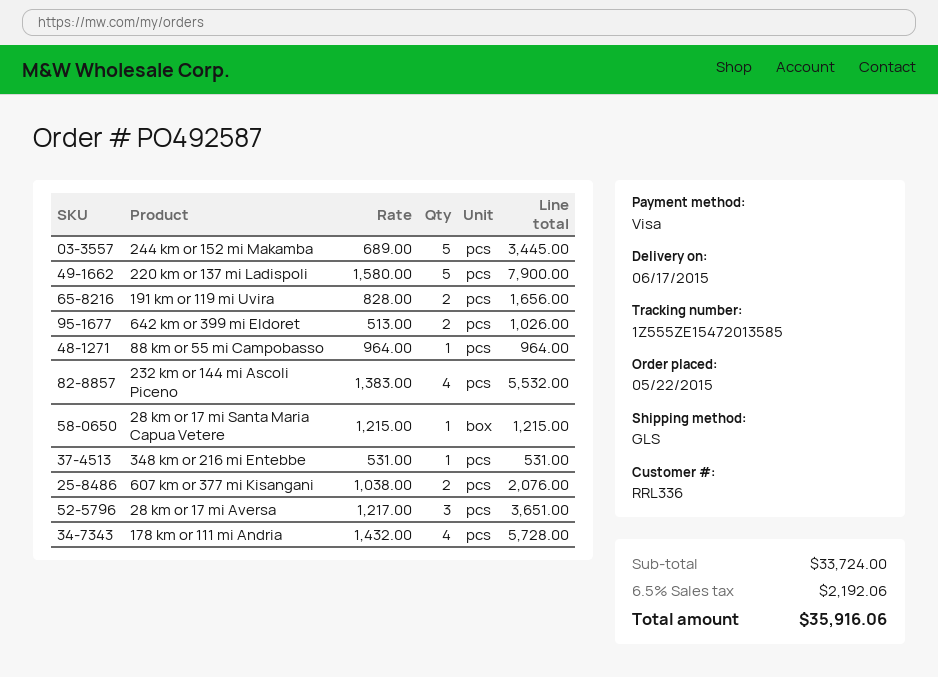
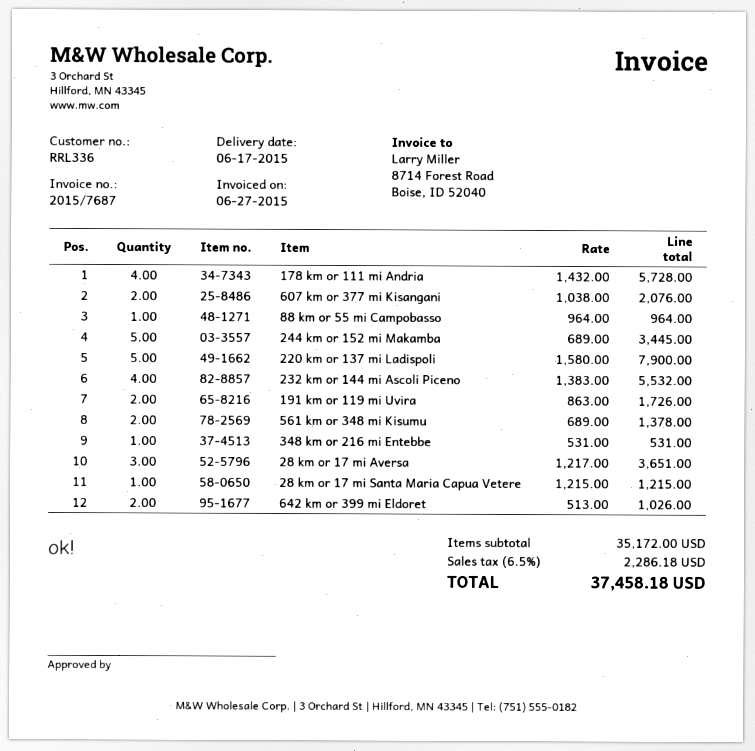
191 km or 119 mi Uvira: 2 x 828.00 = 1656.00 -> 2 x 863.00 = 1726.00
561 km or 348 mi Kisumu: none -> 2 x 689.00 = 1378.00
subtotal: 33724.00 -> 35172.00
tax: 6.5% = 2192.06 -> 6.5% = 2286.18
total: 35916.06 -> 37458.18

